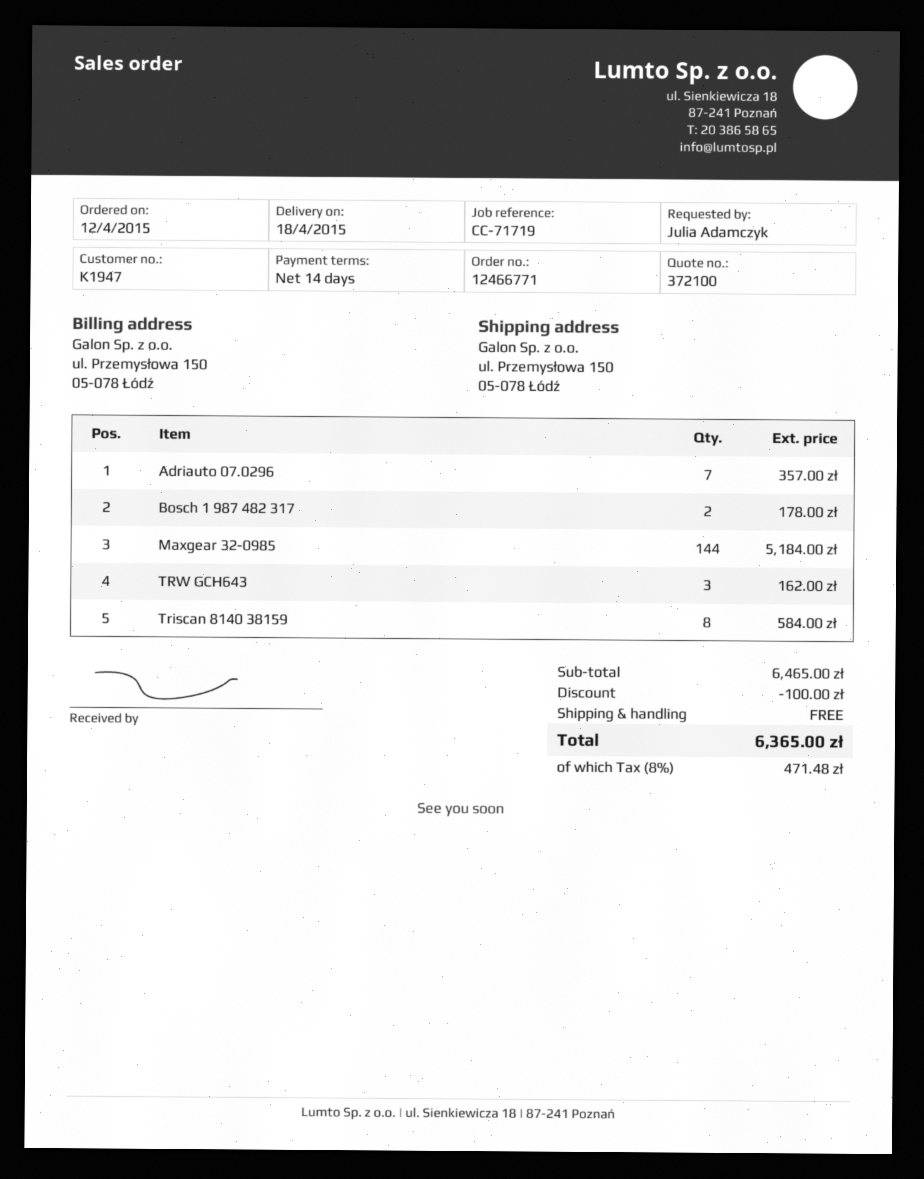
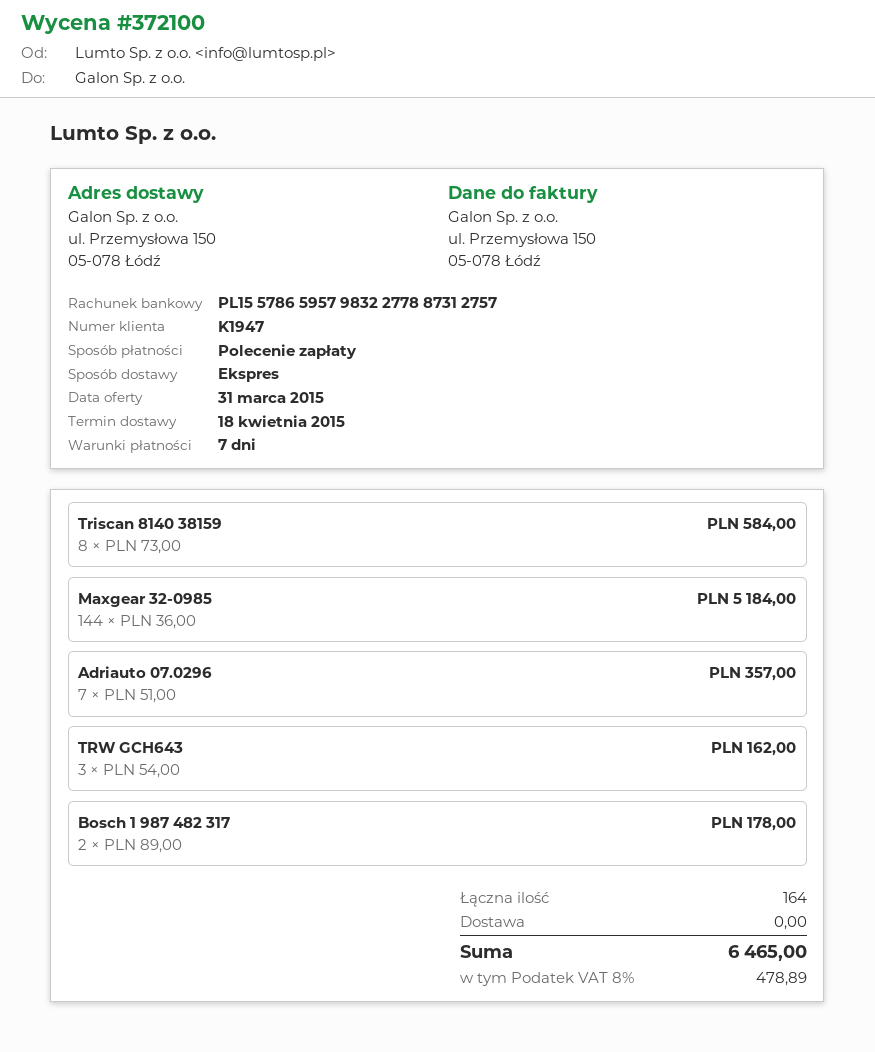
payment terms: 14 days -> 7 days
discount: 100.00 -> none
tax: 8% = 471.48 -> 8% = 478.89
total: 6365.00 -> 6465.00

